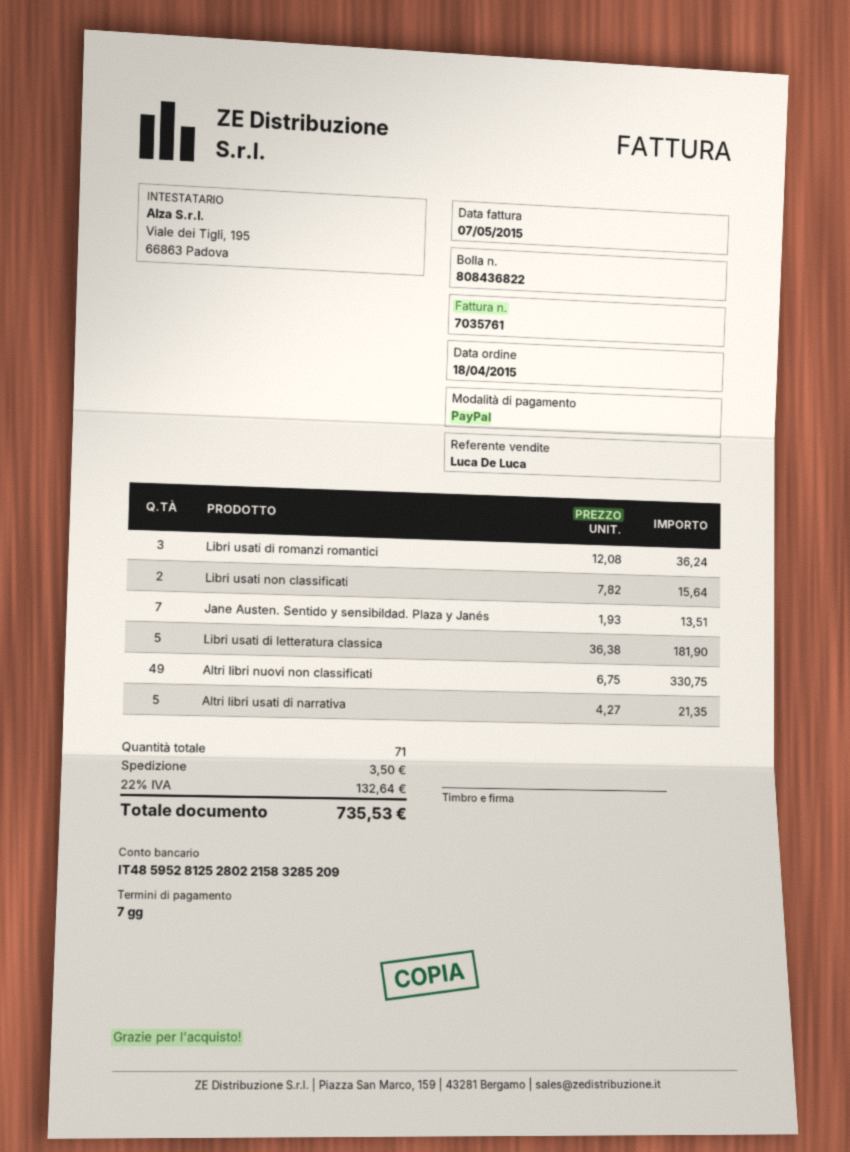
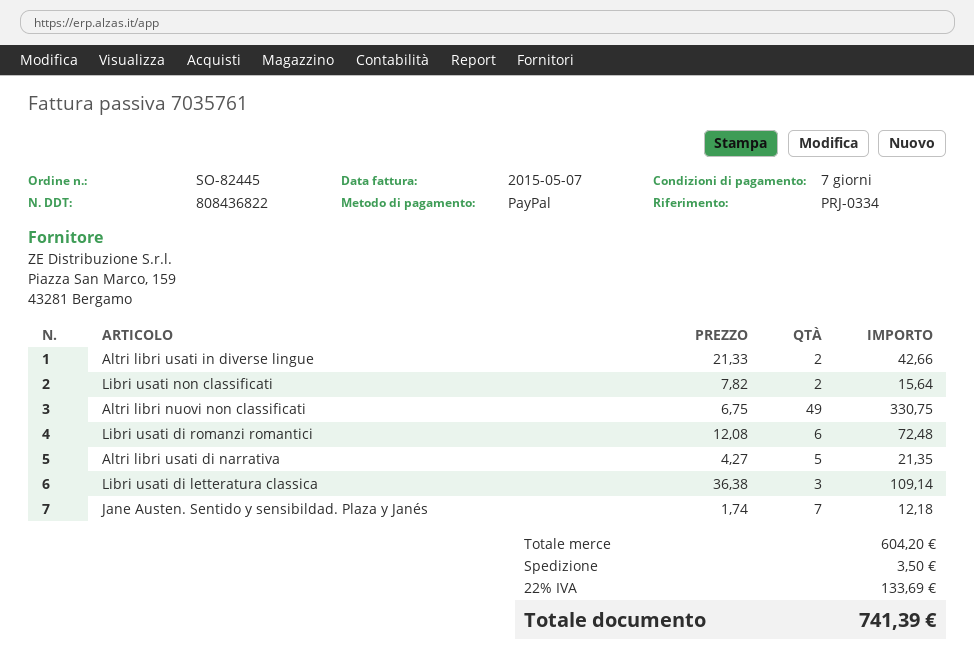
Libri usati di romanzi romantici: 3 x 12.08 = 36.24 -> 6 x 12.08 = 72.48
Jane Austen. Sentido y sensibildad. Plaza y Janés: 7 x 1.93 = 13.51 -> 7 x 1.74 = 12.18
Libri usati di letteratura classica: 5 x 36.38 = 181.90 -> 3 x 36.38 = 109.14
Altri libri usati in diverse lingue: none -> 2 x 21.33 = 42.66
tax: 22% = 132.64 -> 22% = 133.69
total: 735.53 -> 741.39

